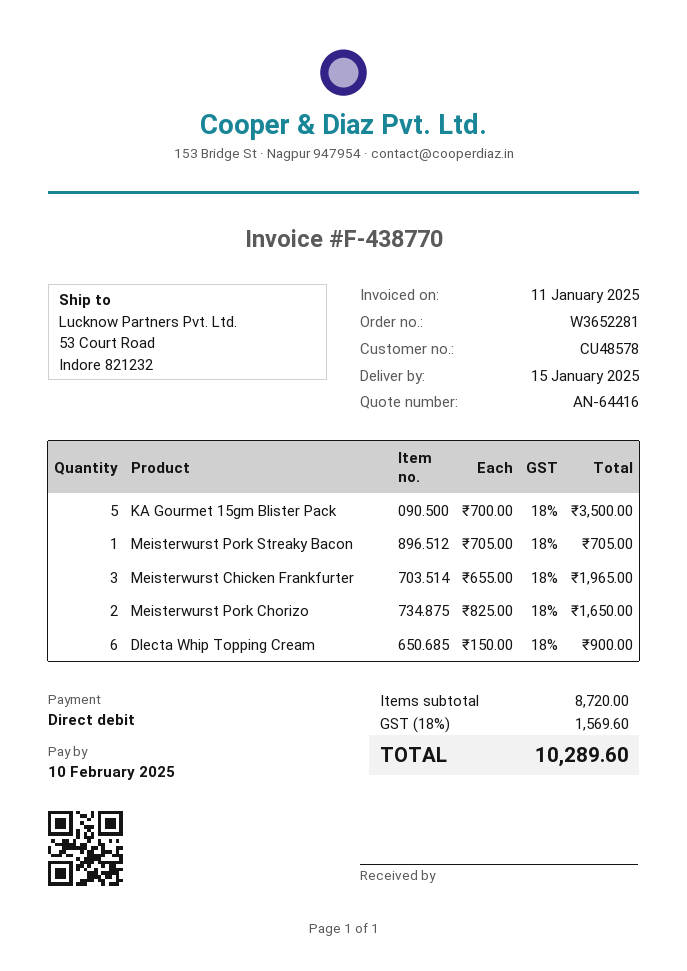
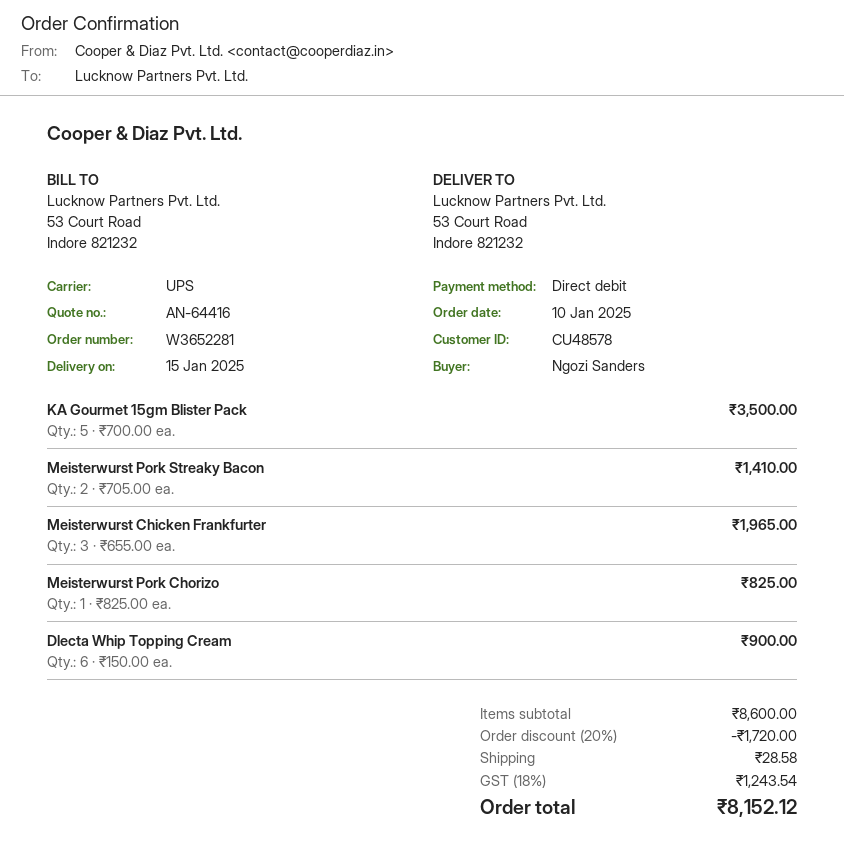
Meisterwurst Pork Streaky Bacon: 1 x 705.00 = 705.00 -> 2 x 705.00 = 1410.00
Meisterwurst Pork Chorizo: 2 x 825.00 = 1650.00 -> 1 x 825.00 = 825.00
subtotal: 8720.00 -> 8600.00
discount: none -> 20% = 1720.00
shipping: none -> 28.58
tax: 18% = 1569.60 -> 18% = 1243.54
total: 10289.60 -> 8152.12

